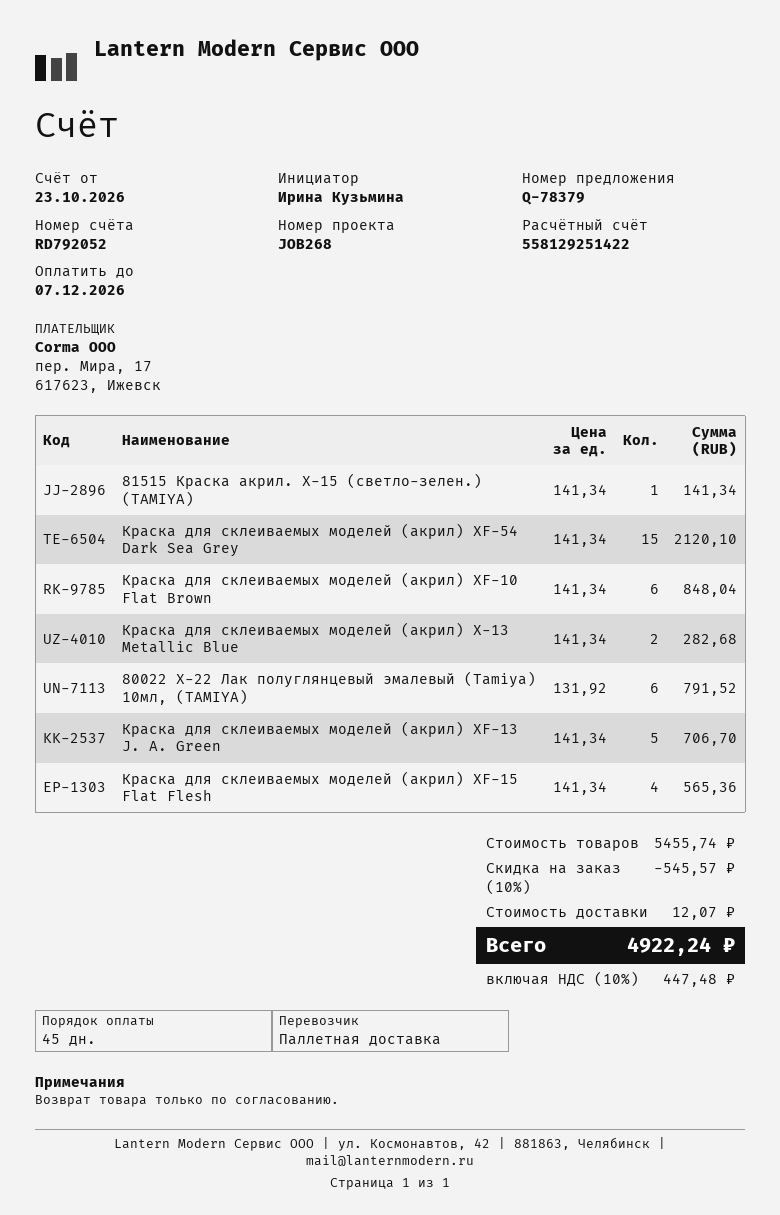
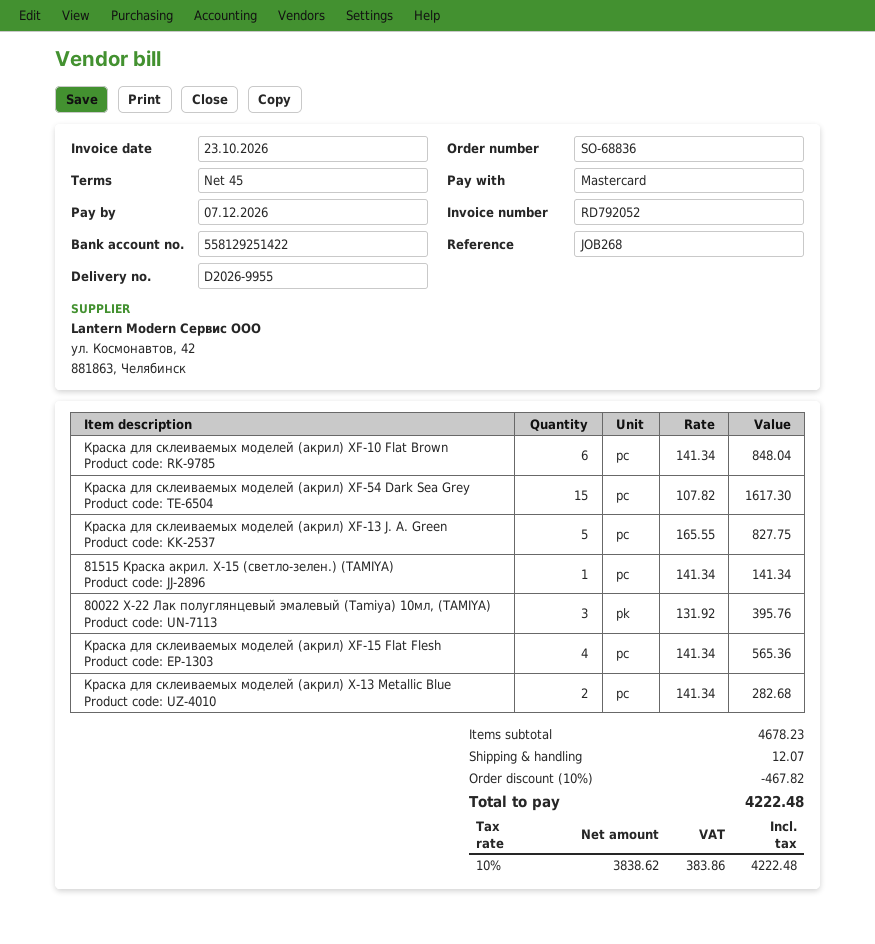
Краска для склеиваемых моделей (акрил) XF-54 Dark Sea Grey: 15 x 141.34 = 2120.10 -> 15 x 107.82 = 1617.30
80022 X-22 Лак полуглянцевый эмалевый (Tamiya) 10мл, (TAMIYA): 6 x 131.92 = 791.52 -> 3 x 131.92 = 395.76
Краска для склеиваемых моделей (акрил) XF-13 J. A. Green: 5 x 141.34 = 706.70 -> 5 x 165.55 = 827.75
subtotal: 5455.74 -> 4678.23
discount: 10% = 545.57 -> 10% = 467.82
tax: 10% = 447.48 -> 10% = 383.86
total: 4922.24 -> 4222.48

